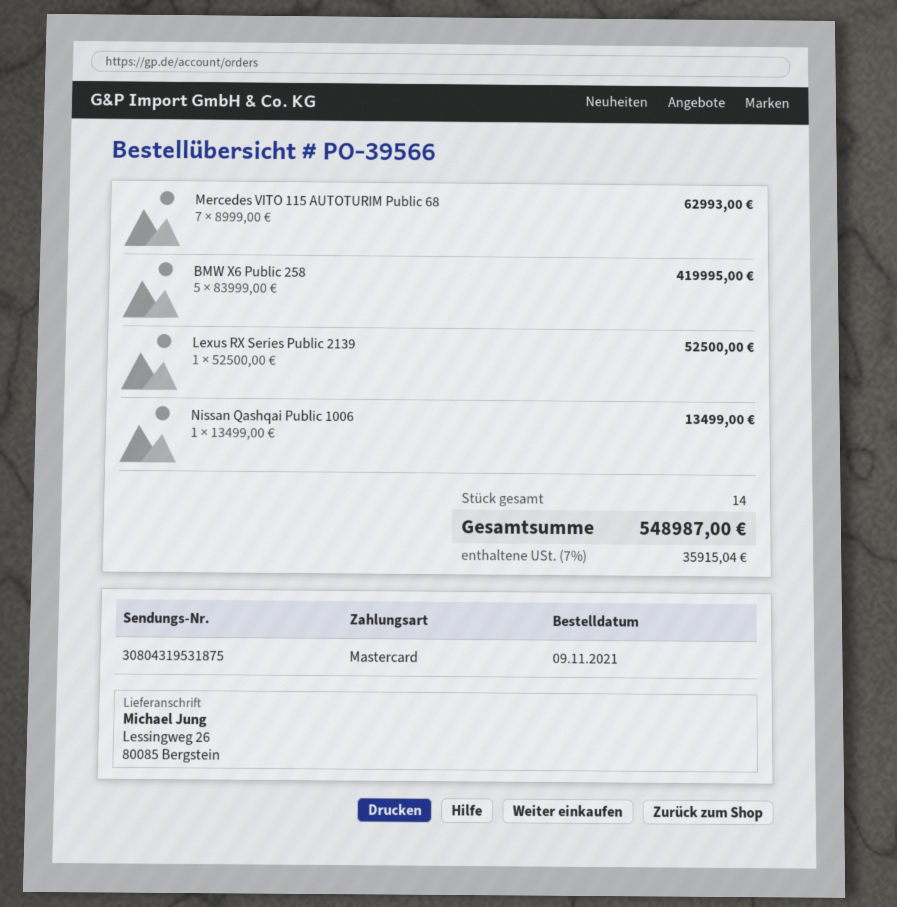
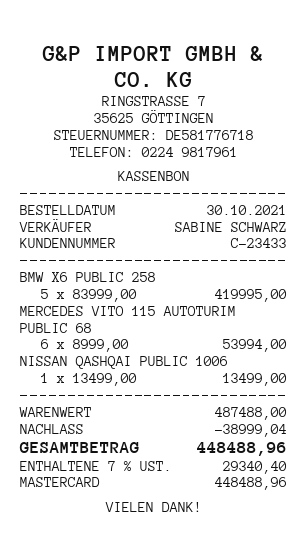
order date: 2021-11-09 -> 2021-10-30
Mercedes VITO 115 AUTOTURIM Public 68: 7 x 8999.00 = 62993.00 -> 6 x 8999.00 = 53994.00
Lexus RX Series Public 2139: 1 x 52500.00 = 52500.00 -> none
discount: none -> 38999.04
tax: 7% = 35915.04 -> 7% = 29340.40
total: 548987.00 -> 448488.96

